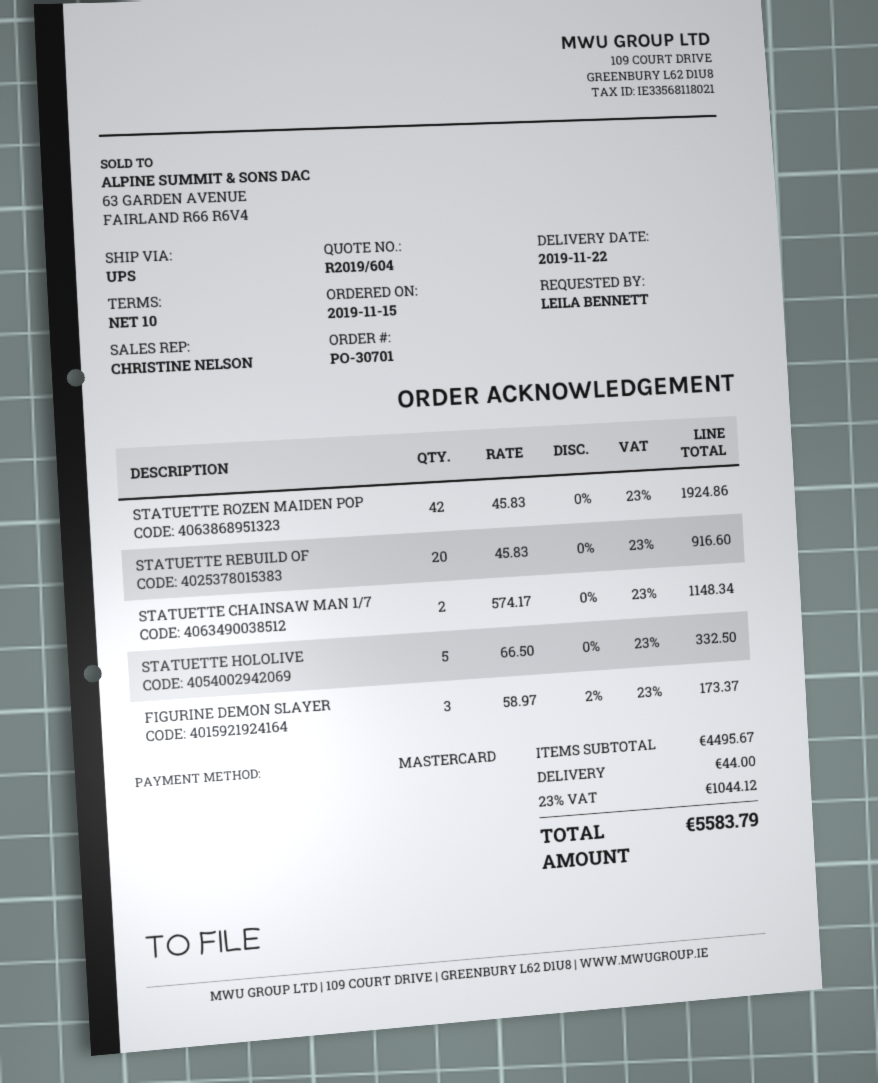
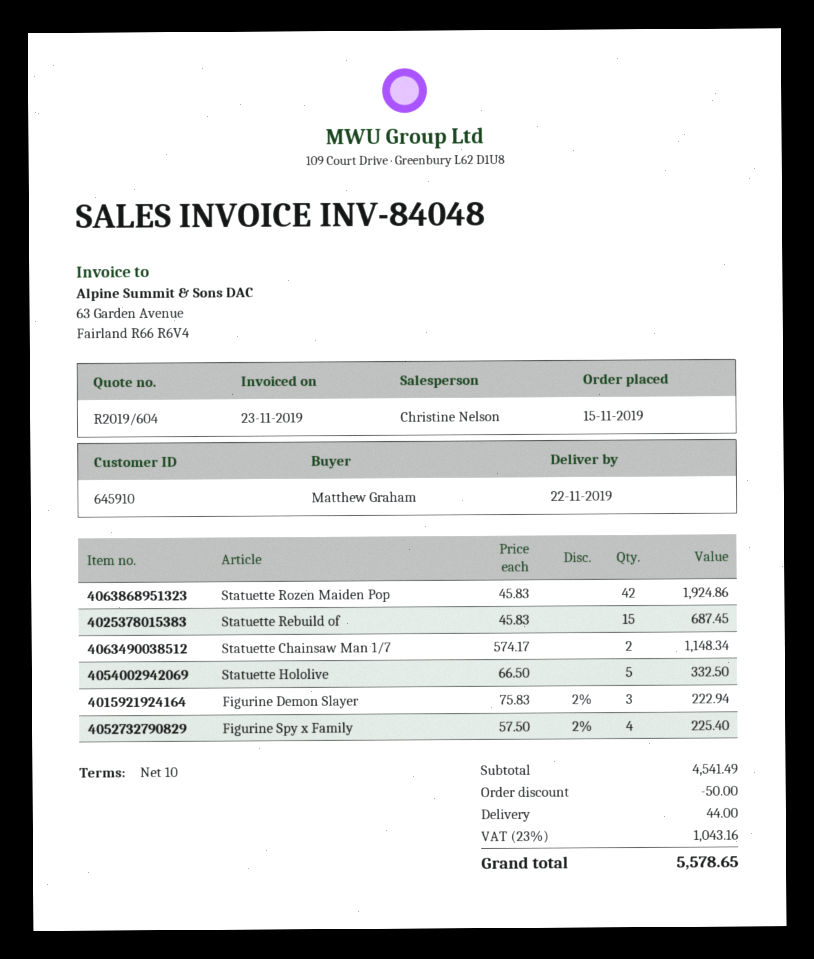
ordered by: LEILA BENNETT -> Matthew Graham
STATUETTE REBUILD OF: 20 x 45.83 = 916.60 -> 15 x 45.83 = 687.45
FIGURINE DEMON SLAYER: 3 x 58.97 - 2% = 173.37 -> 3 x 75.83 - 2% = 222.94
Figurine Spy x Family: none -> 4 x 57.50 - 2% = 225.40
subtotal: 4495.67 -> 4541.49
discount: none -> 50.00
tax: 23% = 1044.12 -> 23% = 1043.16
total: 5583.79 -> 5578.65

